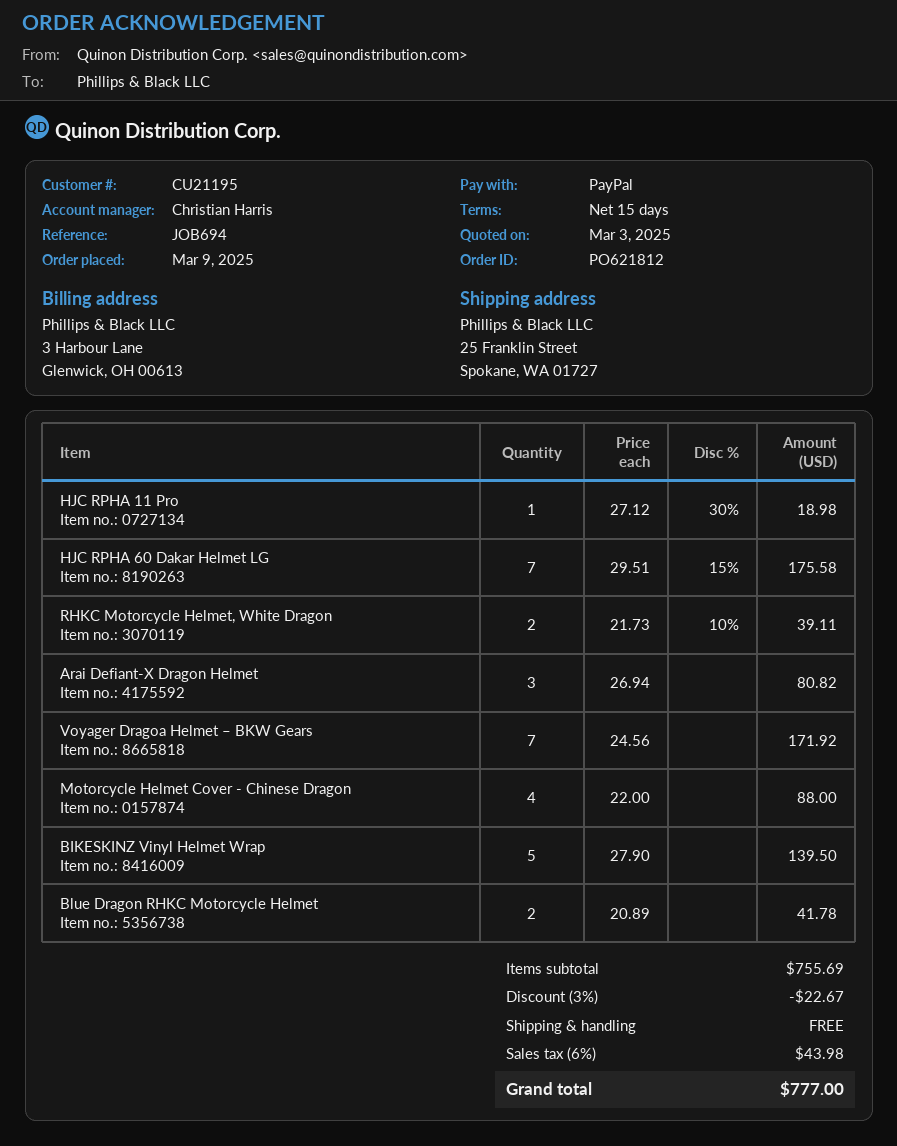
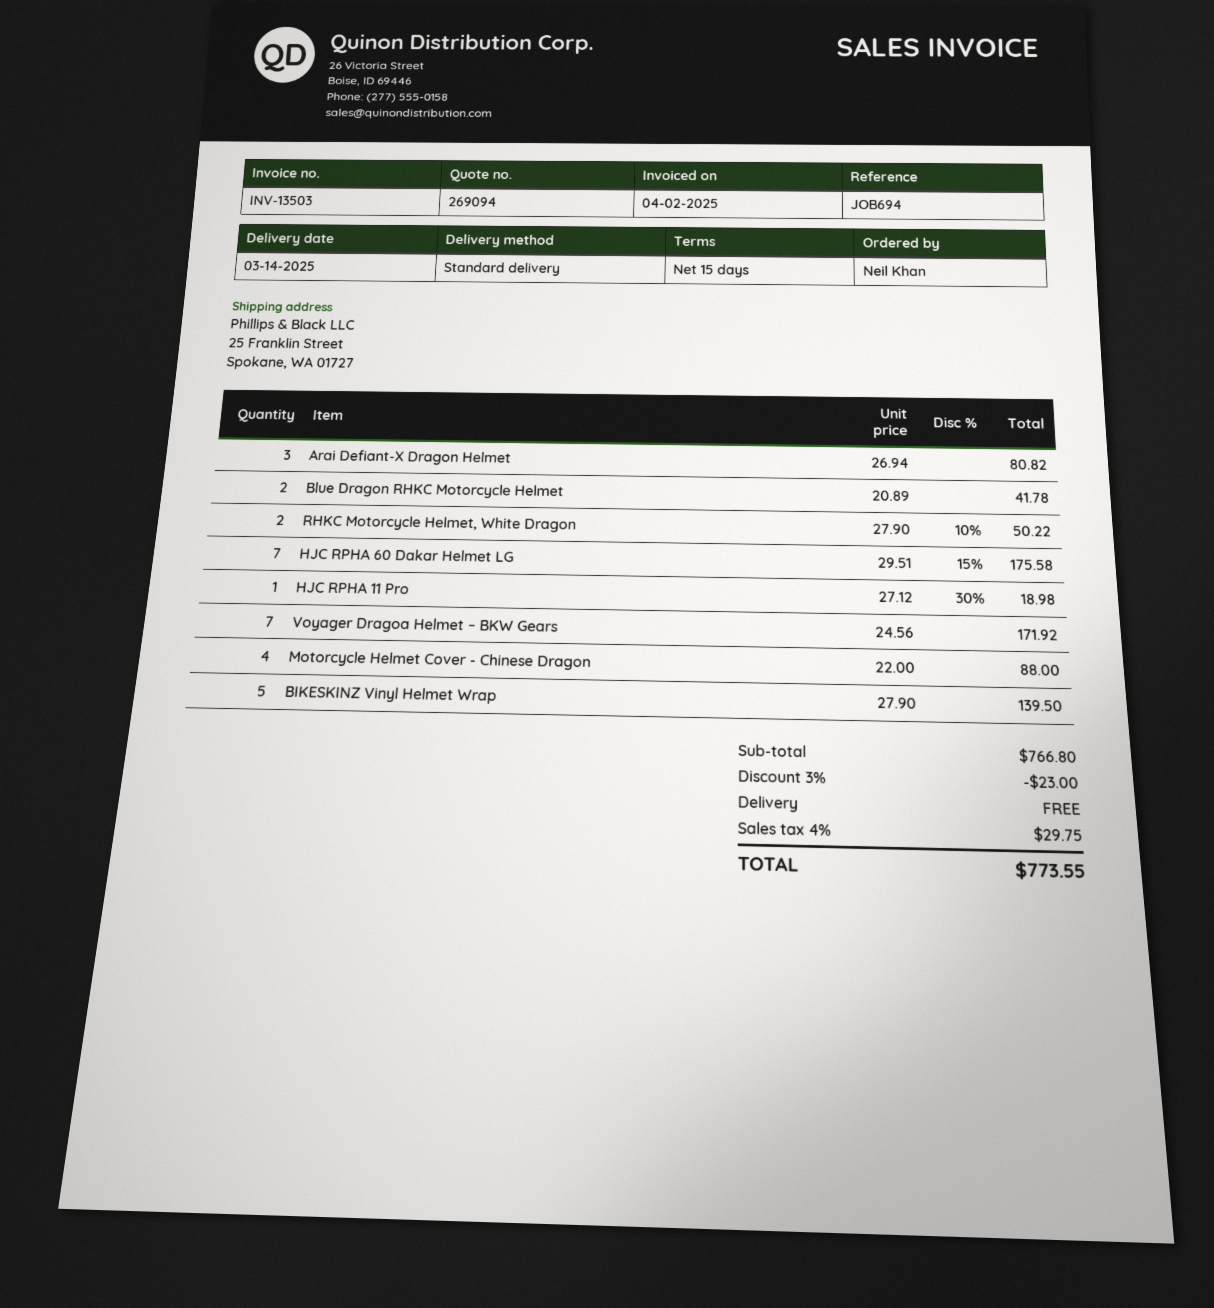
RHKC Motorcycle Helmet, White Dragon: 2 x 21.73 - 10% = 39.11 -> 2 x 27.90 - 10% = 50.22
subtotal: 755.69 -> 766.80
discount: 3% = 22.67 -> 3% = 23.00
tax: 6% = 43.98 -> 4% = 29.75
total: 777.00 -> 773.55

